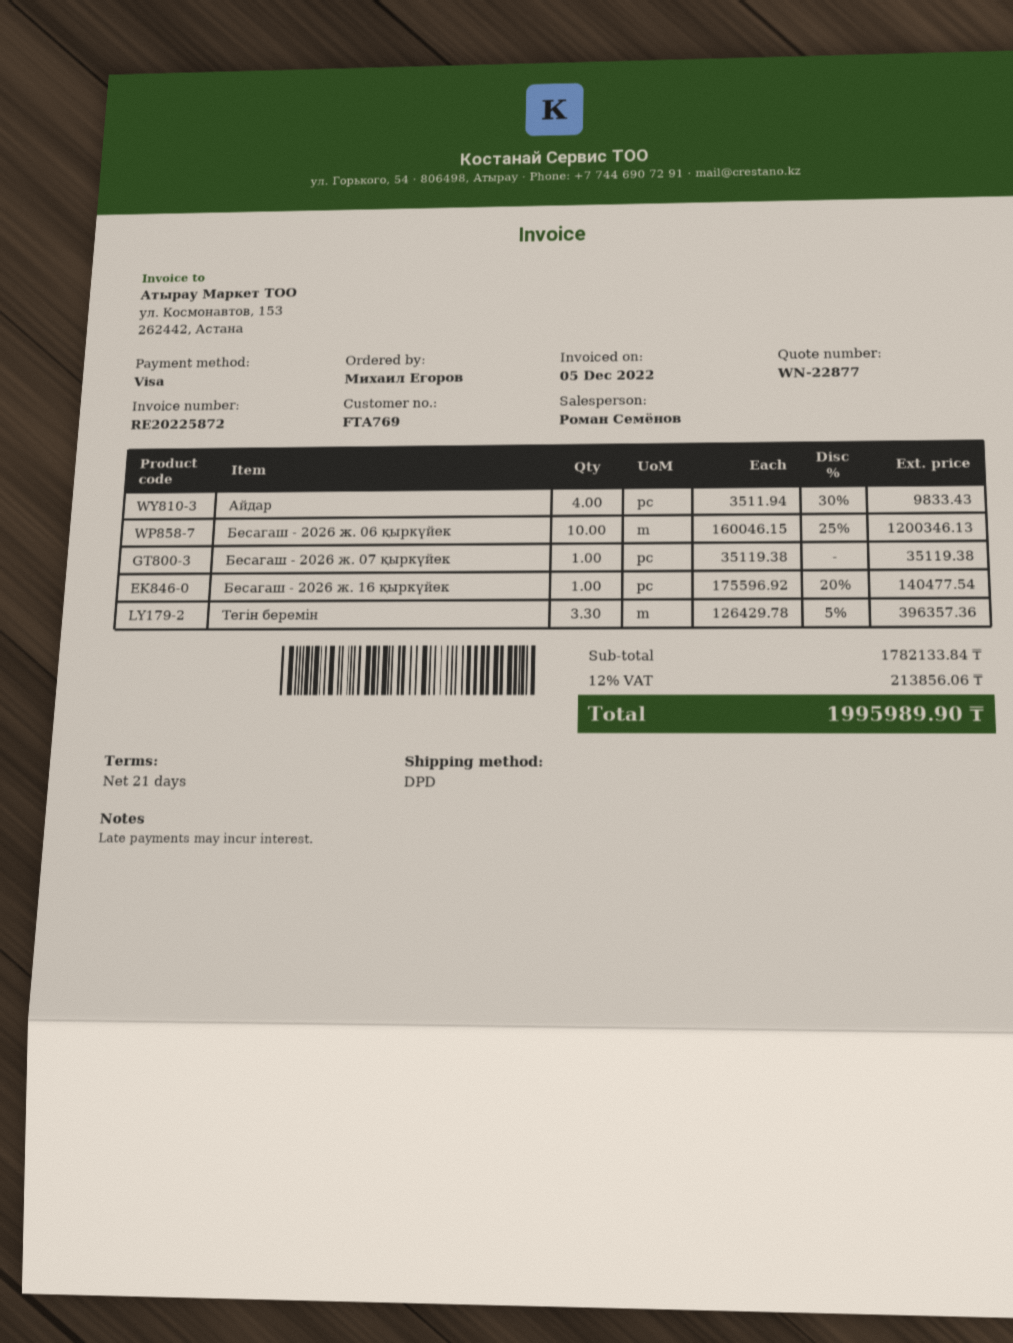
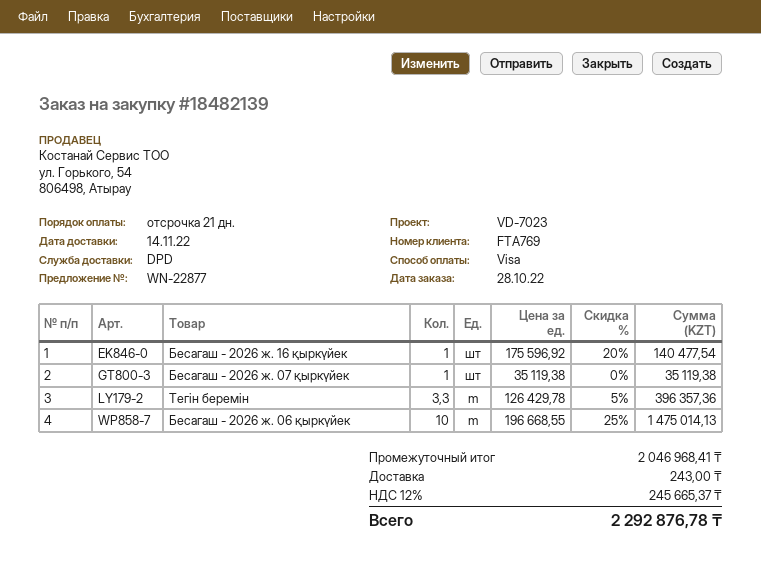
Айдар: 4 x 3511.94 - 30% = 9833.43 -> none
Бесагаш - 2026 ж. 06 қыркүйек: 10 x 160046.15 - 25% = 1200346.13 -> 10 x 196668.55 - 25% = 1475014.13
subtotal: 1782133.84 -> 2046968.41
shipping: none -> 243.00
tax: 12% = 213856.06 -> 12% = 245665.37
total: 1995989.90 -> 2292876.78

